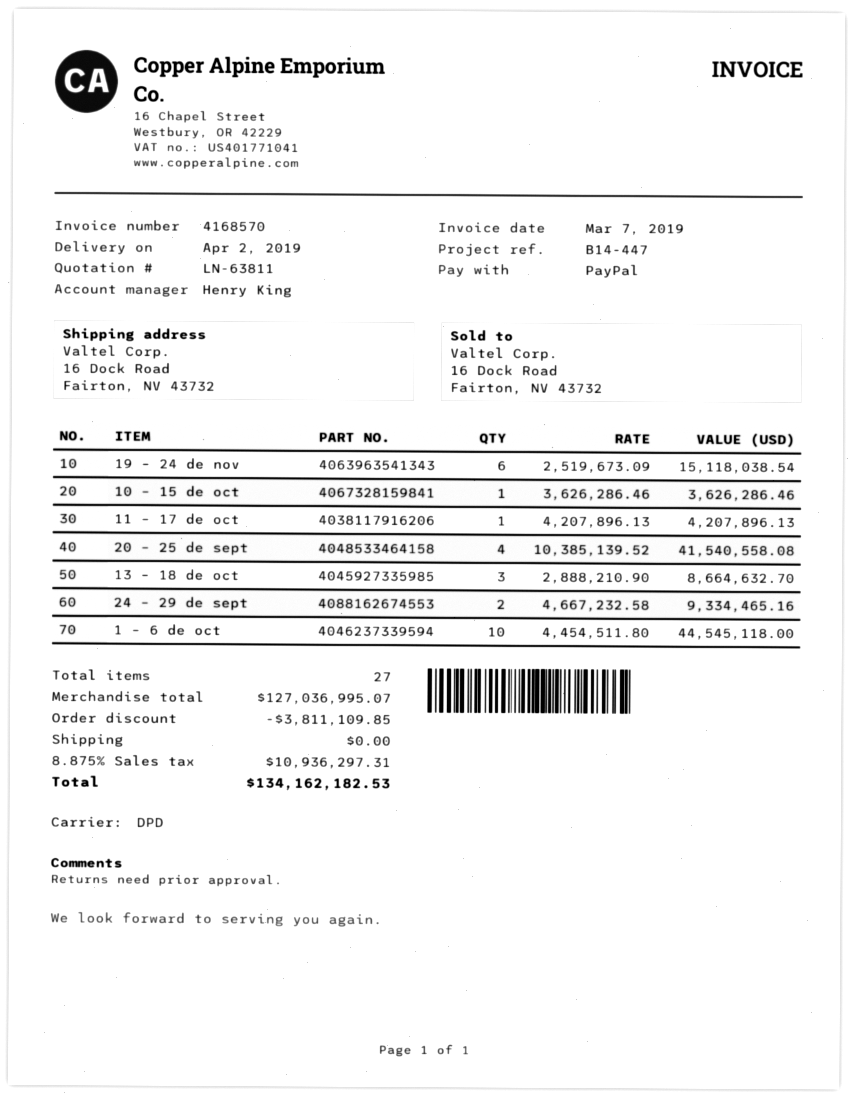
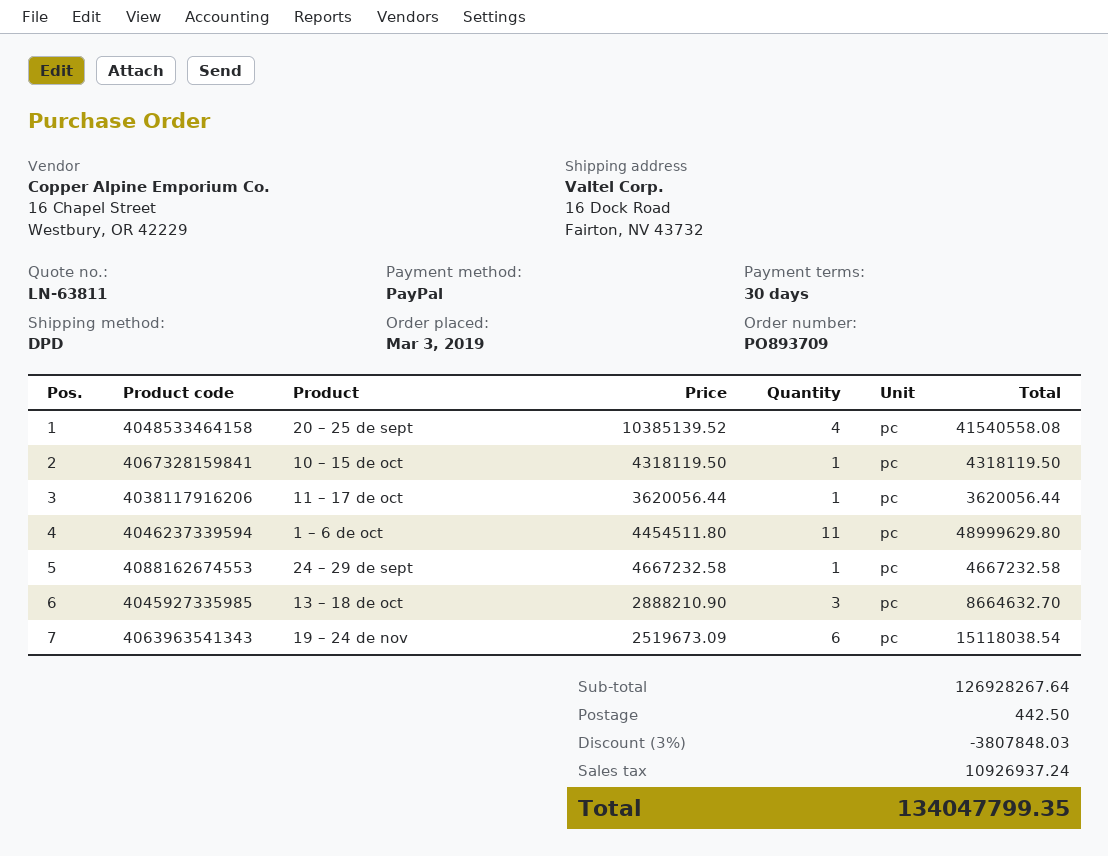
10 – 15 de oct: 1 x 3626286.46 = 3626286.46 -> 1 x 4318119.50 = 4318119.50
11 – 17 de oct: 1 x 4207896.13 = 4207896.13 -> 1 x 3620056.44 = 3620056.44
24 – 29 de sept: 2 x 4667232.58 = 9334465.16 -> 1 x 4667232.58 = 4667232.58
1 – 6 de oct: 10 x 4454511.80 = 44545118.00 -> 11 x 4454511.80 = 48999629.80
subtotal: 127036995.07 -> 126928267.64
discount: 3811109.85 -> 3807848.03
shipping: 0.00 -> 442.50
tax: 10936297.31 -> 10926937.24
total: 134162182.53 -> 134047799.35

